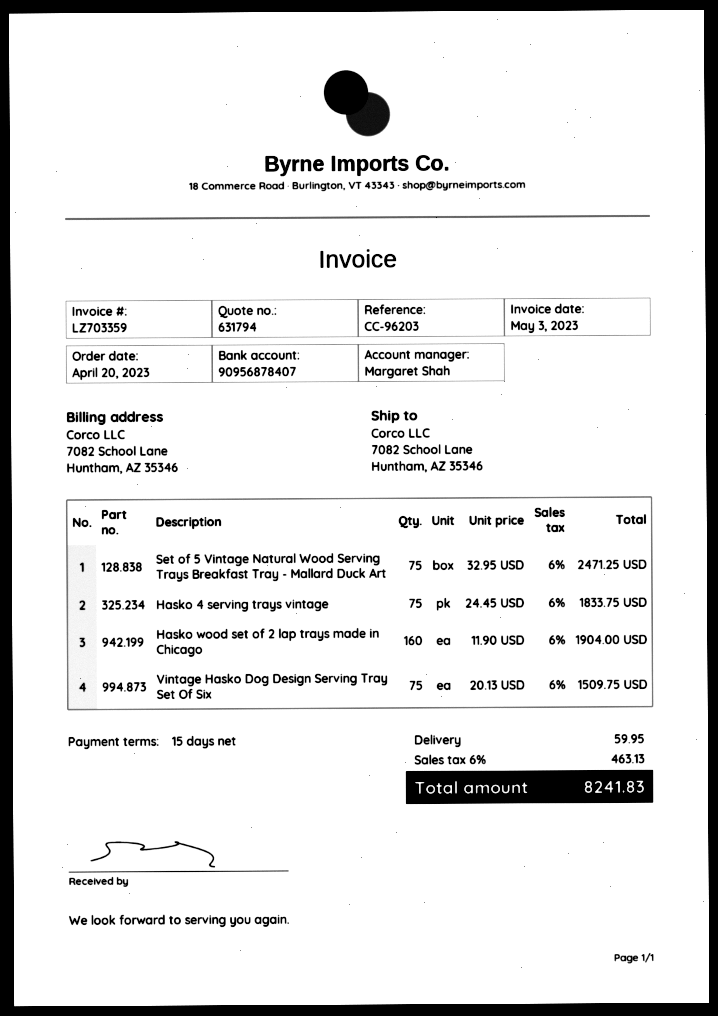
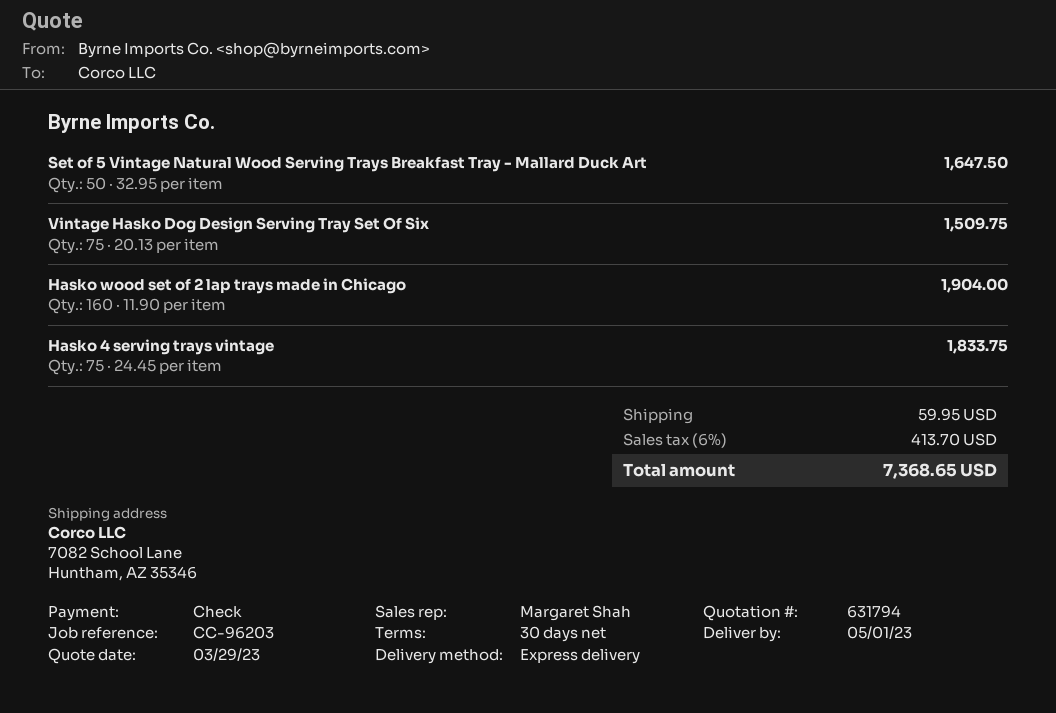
payment terms: 15 days -> 30 days
Set of 5 Vintage Natural Wood Serving Trays Breakfast Tray - Mallard Duck Art: 75 x 32.95 = 2471.25 -> 50 x 32.95 = 1647.50
tax: 6% = 463.13 -> 6% = 413.70
total: 8241.83 -> 7368.65

